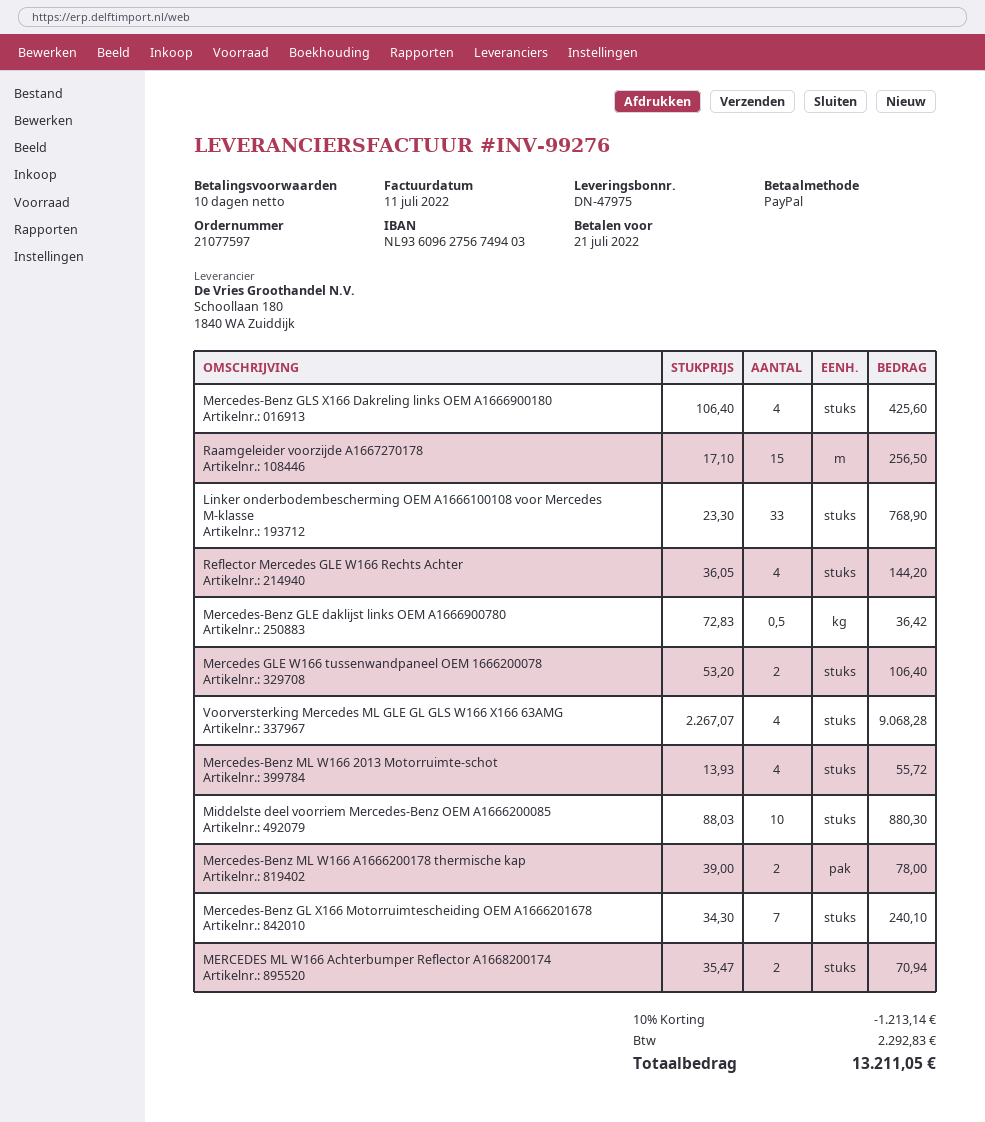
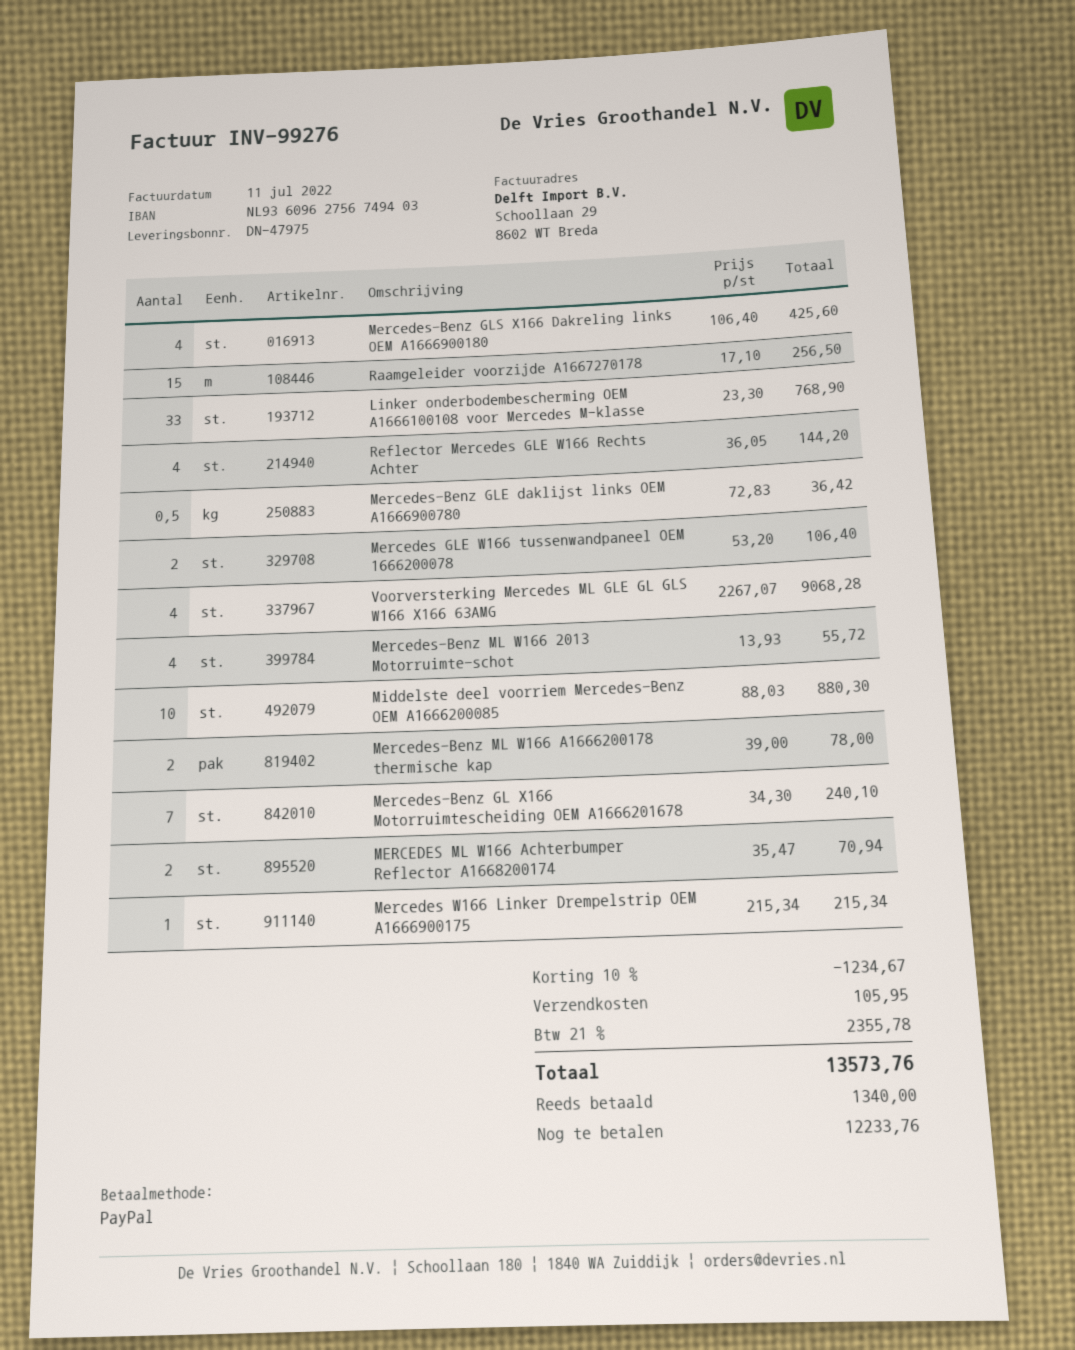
Mercedes W166 Linker Drempelstrip OEM A1666900175: none -> 1 x 215.34 = 215.34
discount: 10% = 1213.14 -> 10% = 1234.67
shipping: none -> 105.95
tax: 2292.83 -> 2355.78
total: 13211.05 -> 13573.76

